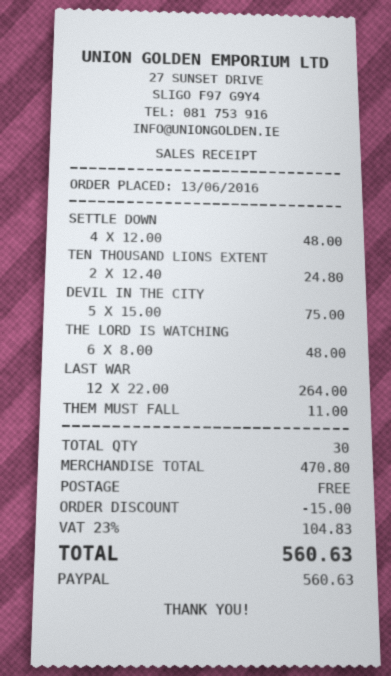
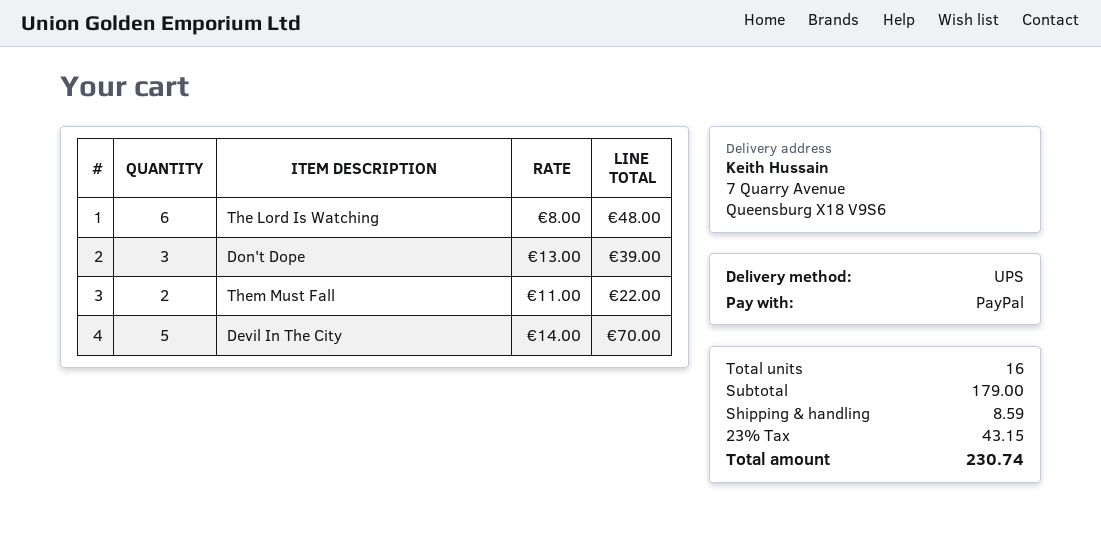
SETTLE DOWN: 4 x 12.00 = 48.00 -> none
TEN THOUSAND LIONS EXTENT: 2 x 12.40 = 24.80 -> none
DEVIL IN THE CITY: 5 x 15.00 = 75.00 -> 5 x 14.00 = 70.00
LAST WAR: 12 x 22.00 = 264.00 -> none
THEM MUST FALL: 1 x 11.00 = 11.00 -> 2 x 11.00 = 22.00
Don't Dope: none -> 3 x 13.00 = 39.00
total quantity: 30 -> 16
subtotal: 470.80 -> 179.00
discount: 15.00 -> none
shipping: 0.00 -> 8.59
tax: 23% = 104.83 -> 23% = 43.15
total: 560.63 -> 230.74

